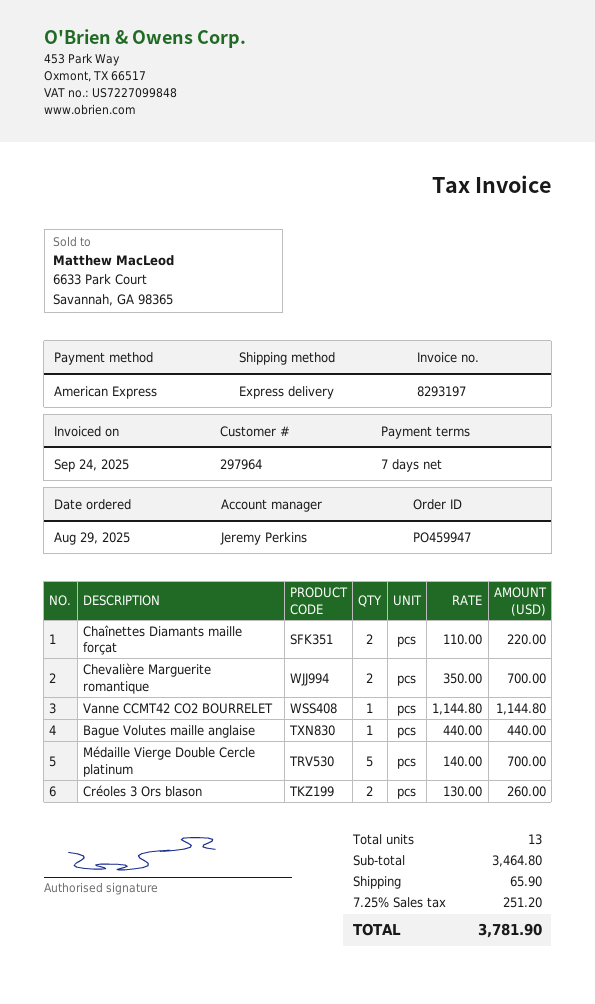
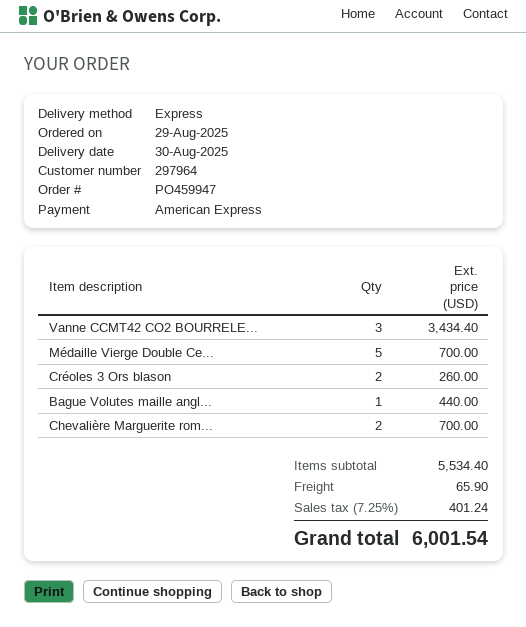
Chaînettes Diamants maille forçat: 2 for 220.00 -> none
Vanne CCMT42 CO2 BOURRELET: 1 for 1144.80 -> 3 for 3434.40
subtotal: 3464.80 -> 5534.40
tax: 7.25% = 251.20 -> 7.25% = 401.24
total: 3781.90 -> 6001.54

